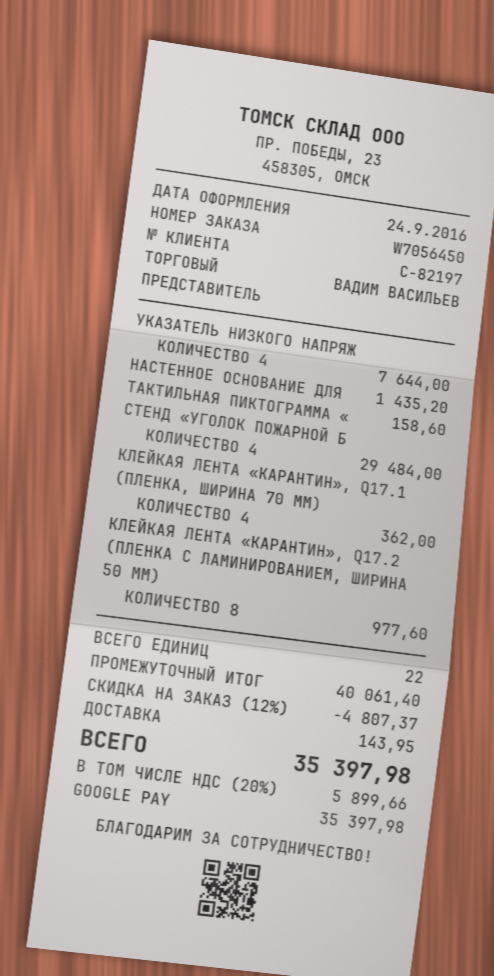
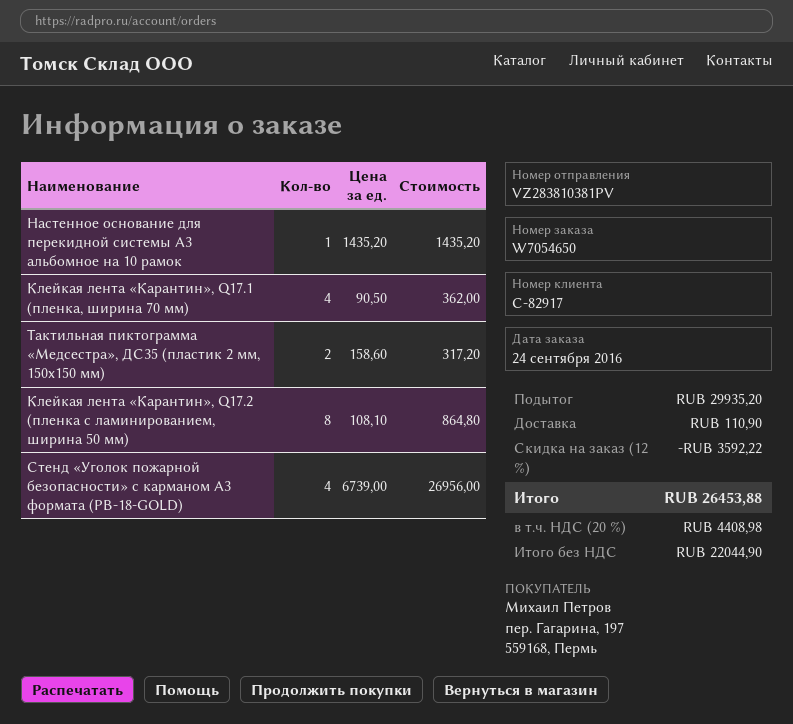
order number: W7056450 -> W7054650
customer number: C-82197 -> C-82917
УКАЗАТЕЛЬ НИЗКОГО НАПРЯЖ: 4 for 7644.00 -> none
ТАКТИЛЬНАЯ ПИКТОГРАММА «: 1 for 158.60 -> 2 for 317.20
СТЕНД «УГОЛОК ПОЖАРНОЙ Б: 4 for 29484.00 -> 4 for 26956.00
КЛЕЙКАЯ ЛЕНТА «КАРАНТИН», Q17.2 (ПЛЕНКА C ЛАМИНИРОВАНИЕМ, ШИРИНА 50 ММ): 8 for 977.60 -> 8 for 864.80
subtotal: 40061.40 -> 29935.20
discount: 12% = 4807.37 -> 12% = 3592.22
shipping: 143.95 -> 110.90
tax: 20% = 5899.66 -> 20% = 4408.98
total: 35397.98 -> 26453.88

